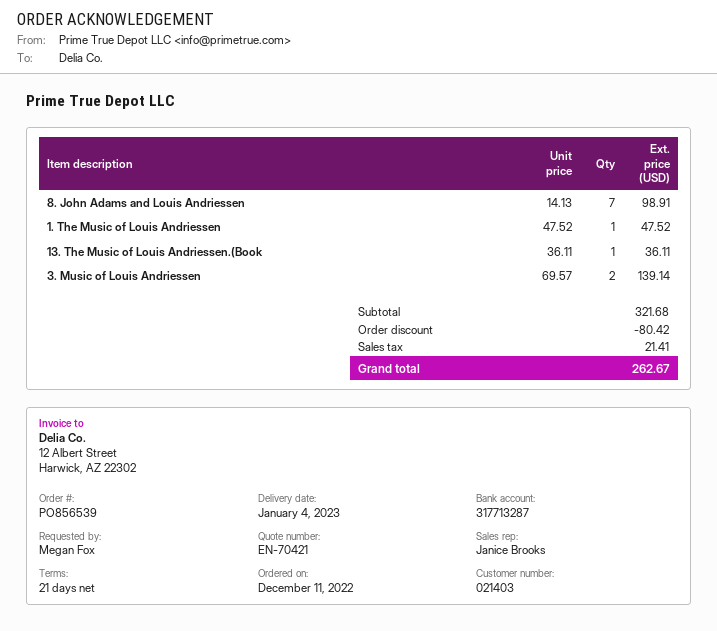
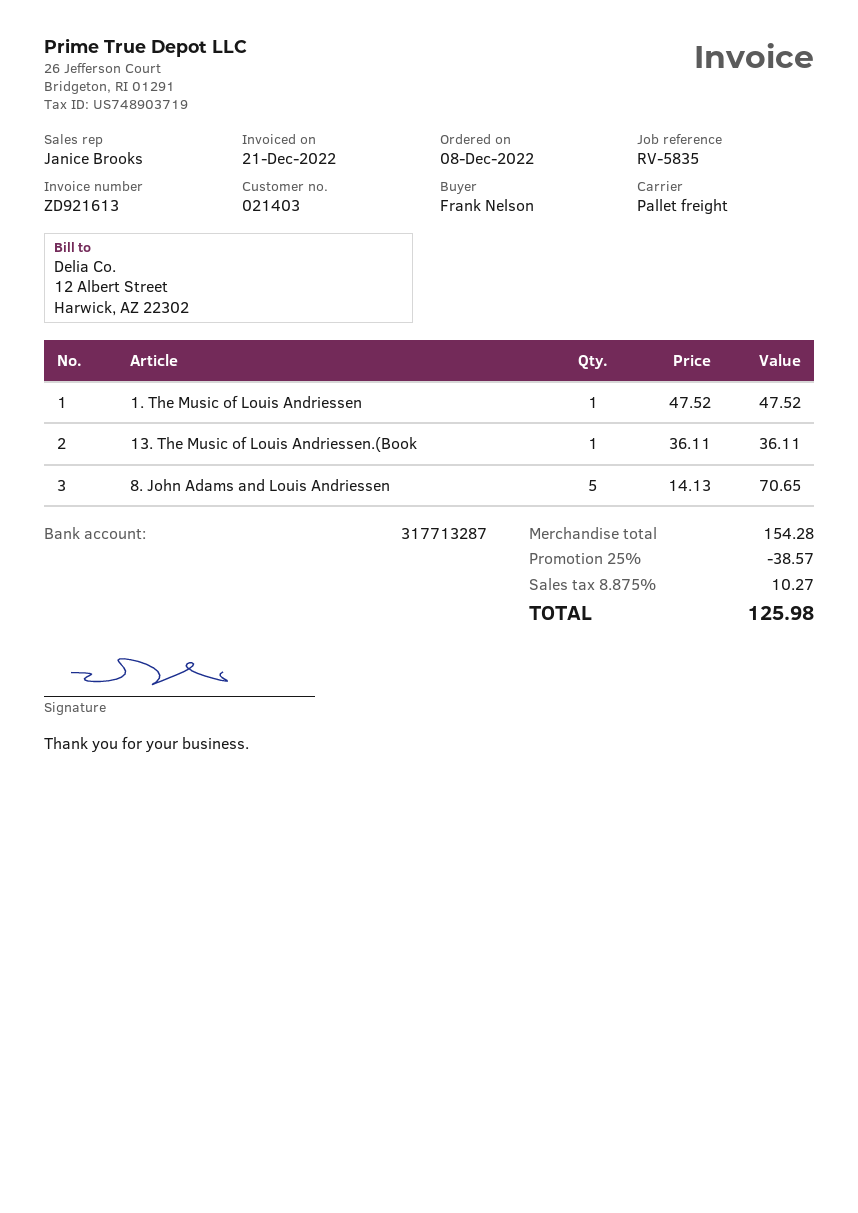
order date: 2022-12-11 -> 2022-12-08
ordered by: Megan Fox -> Frank Nelson
8. John Adams and Louis Andriessen: 7 x 14.13 = 98.91 -> 5 x 14.13 = 70.65
3. Music of Louis Andriessen: 2 x 69.57 = 139.14 -> none
subtotal: 321.68 -> 154.28
discount: 80.42 -> 38.57
tax: 21.41 -> 10.27
total: 262.67 -> 125.98

